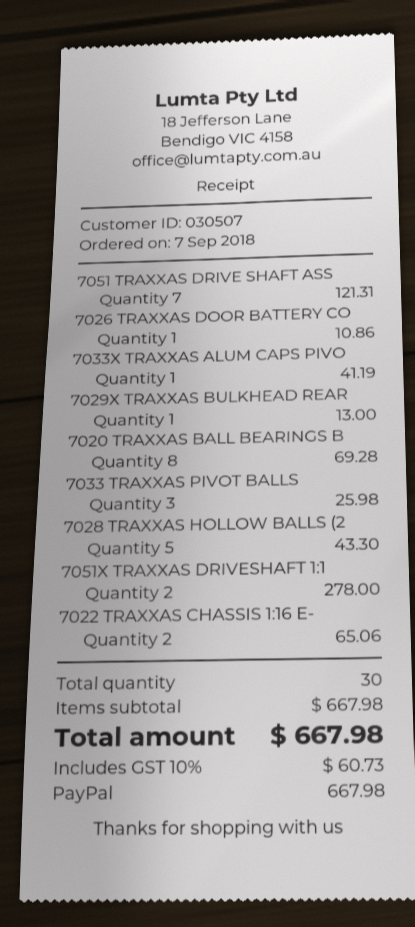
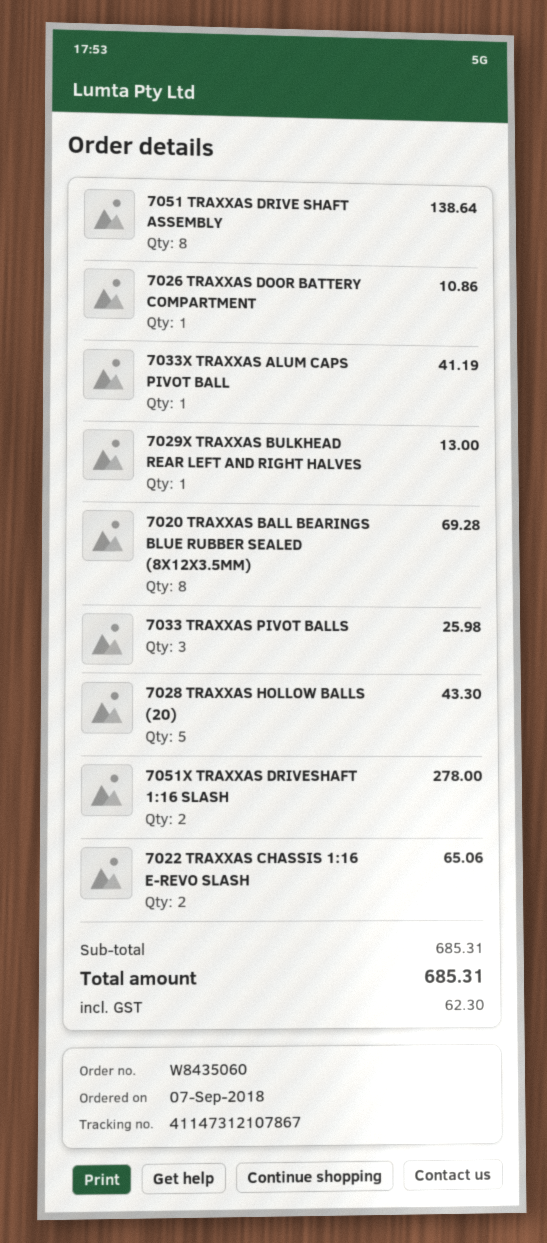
7051 TRAXXAS DRIVE SHAFT ASS: 7 for 121.31 -> 8 for 138.64
subtotal: 667.98 -> 685.31
tax: 60.73 -> 62.30
total: 667.98 -> 685.31

